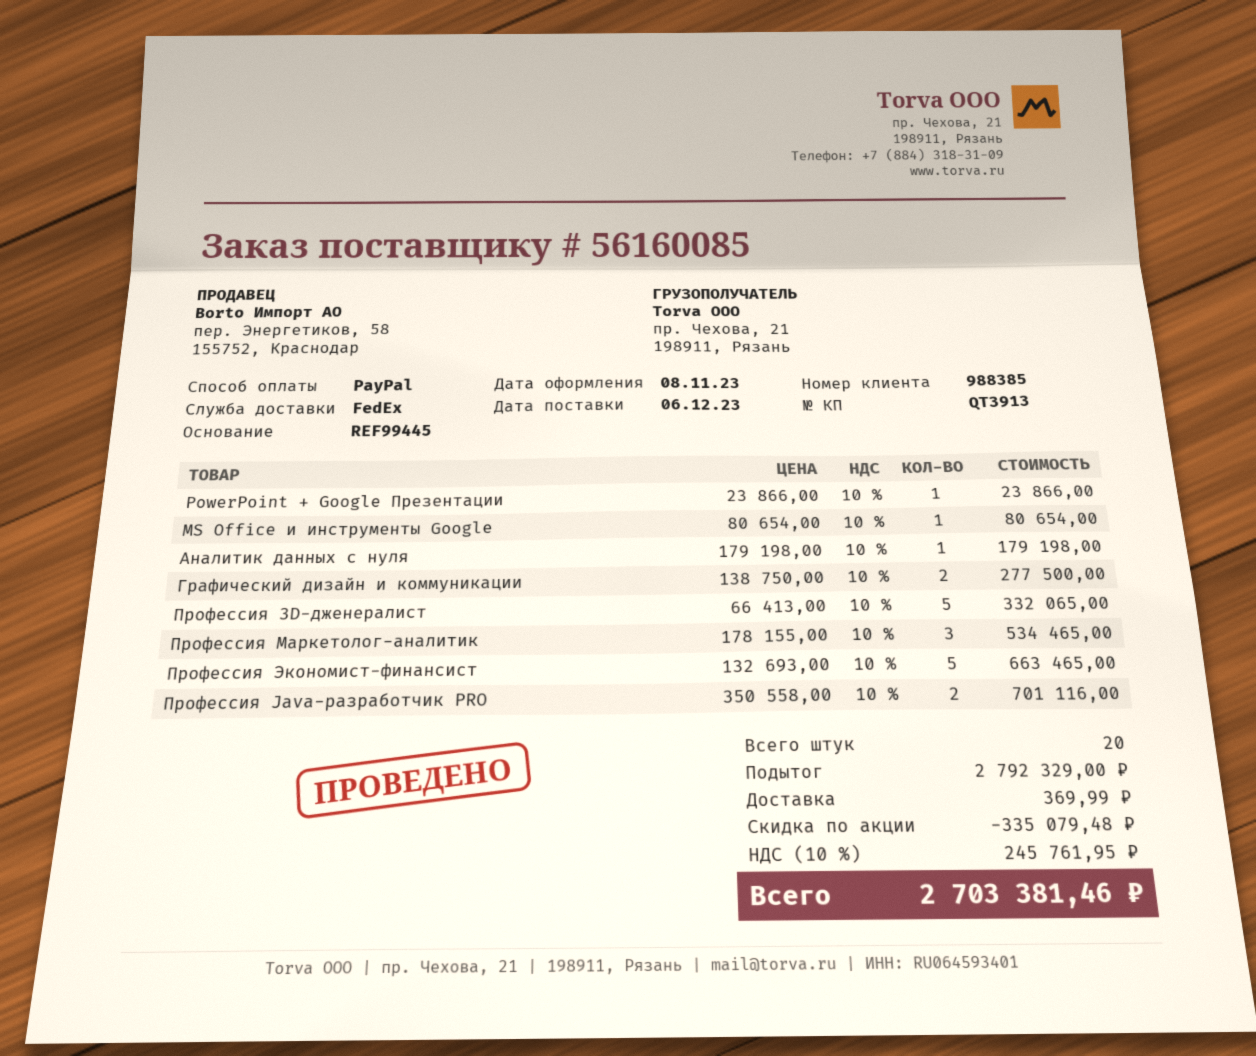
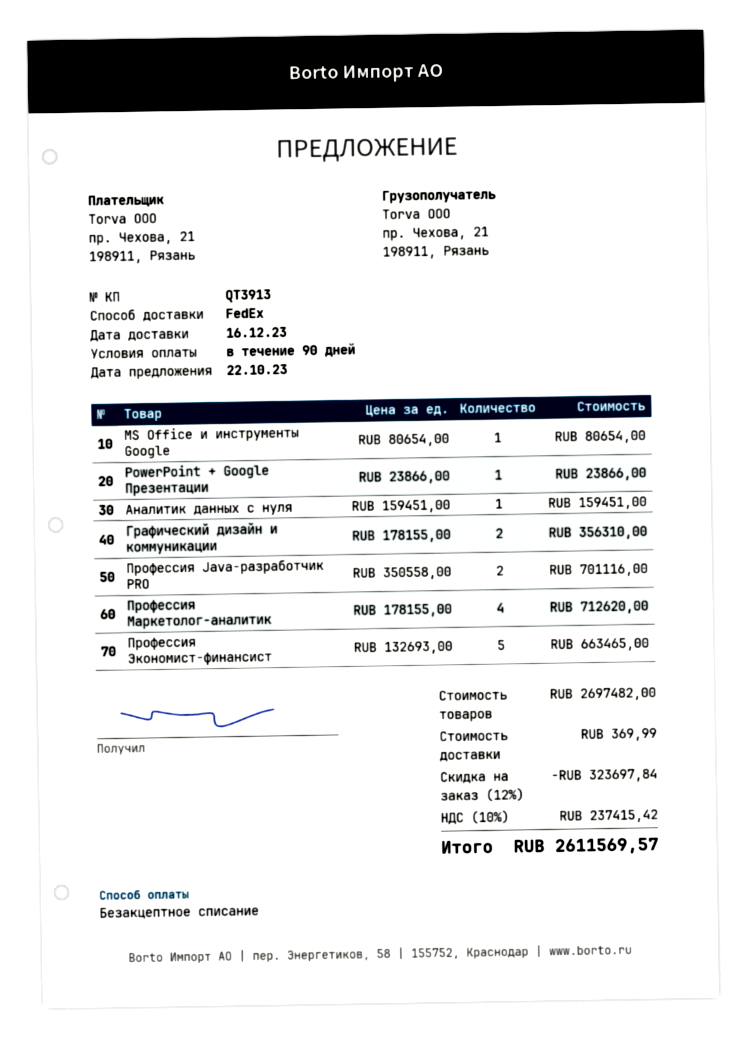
delivery date: 2023-12-06 -> 2023-12-16
payment method: PayPal -> direct debit
Аналитик данных с нуля: 1 x 179198.00 = 179198.00 -> 1 x 159451.00 = 159451.00
Графический дизайн и коммуникации: 2 x 138750.00 = 277500.00 -> 2 x 178155.00 = 356310.00
Профессия 3D-дженералист: 5 x 66413.00 = 332065.00 -> none
Профессия Маркетолог-аналитик: 3 x 178155.00 = 534465.00 -> 4 x 178155.00 = 712620.00
subtotal: 2792329.00 -> 2697482.00
discount: 335079.48 -> 323697.84
tax: 10% = 245761.95 -> 10% = 237415.42
total: 2703381.46 -> 2611569.57

